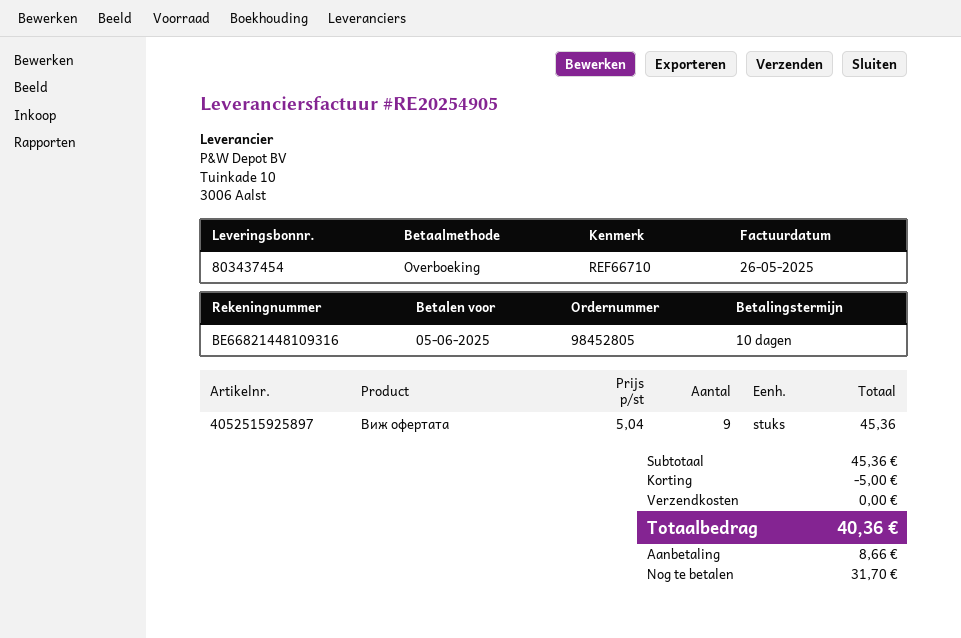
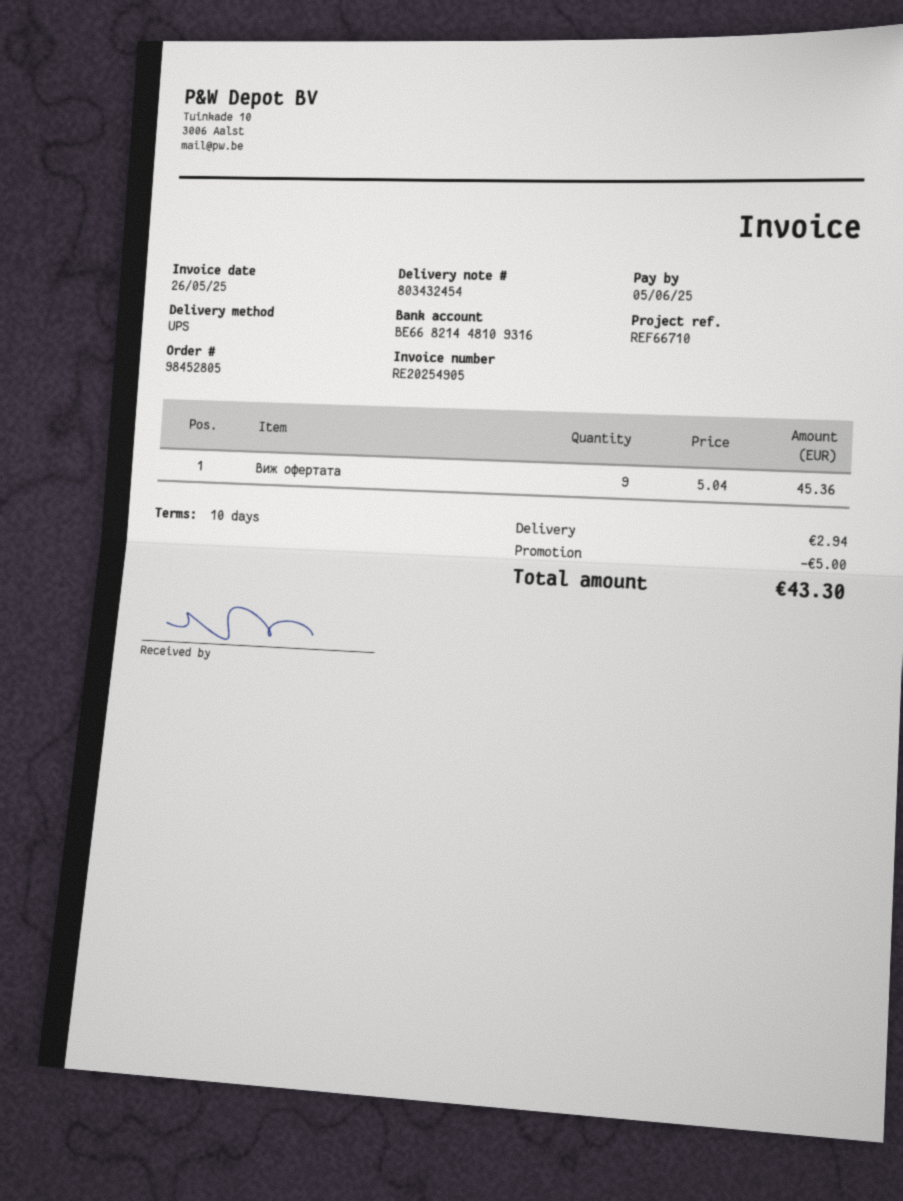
delivery note number: 803437454 -> 803432454
shipping: 0.00 -> 2.94
total: 40.36 -> 43.30

